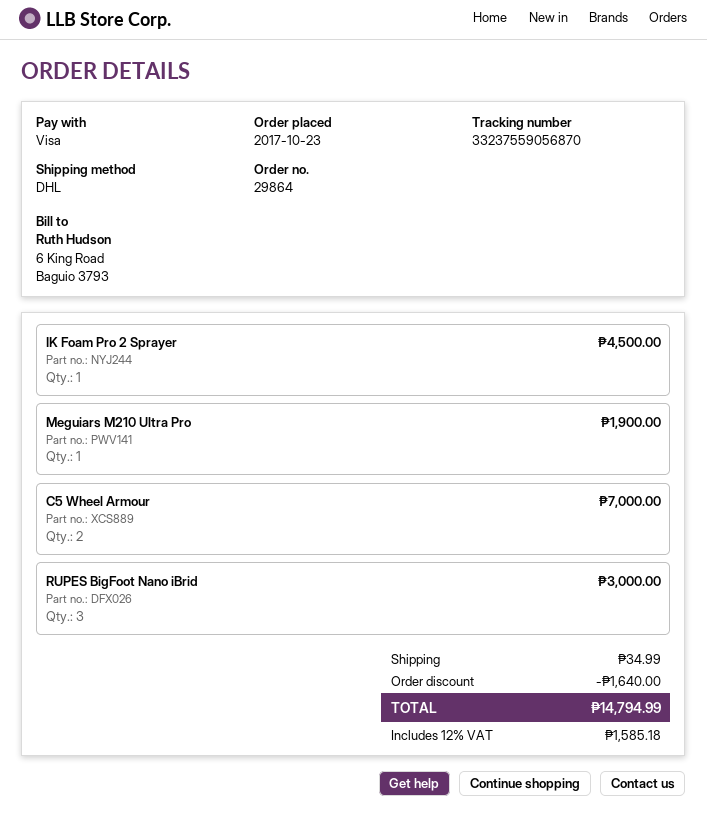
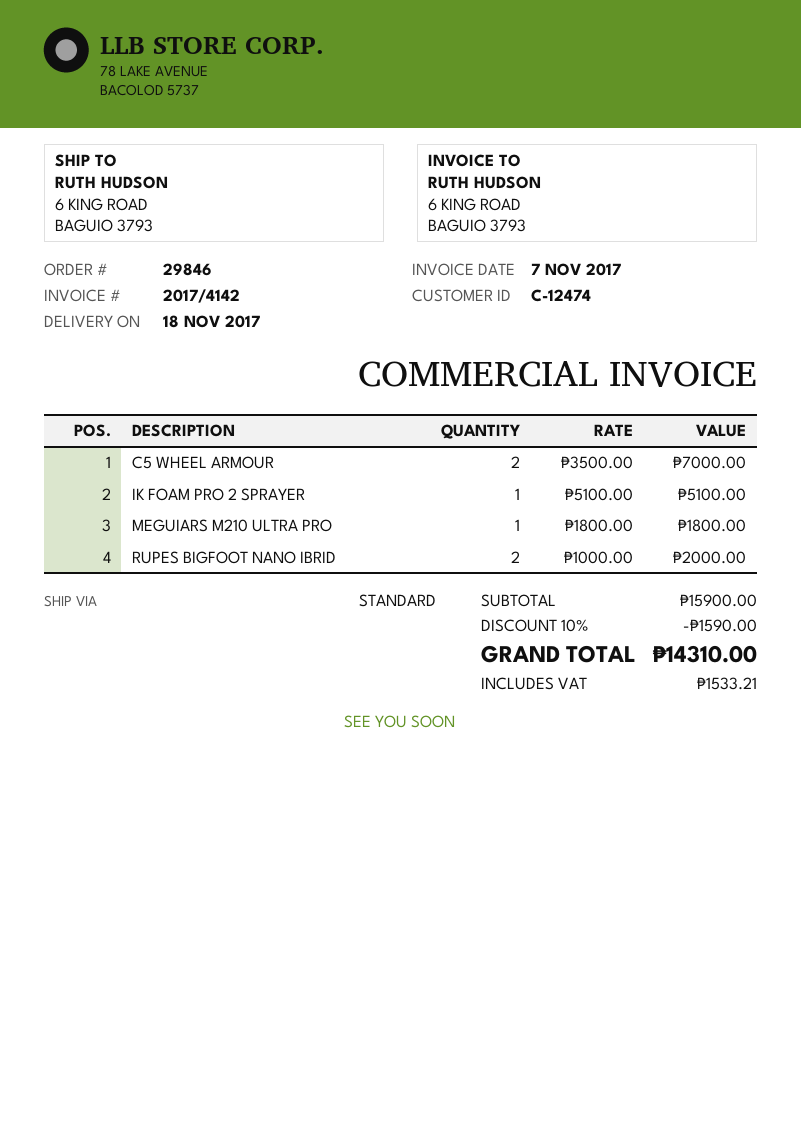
order number: 29864 -> 29846
shipping method: DHL -> standard
IK Foam Pro 2 Sprayer: 1 for 4500.00 -> 1 for 5100.00
Meguiars M210 Ultra Pro: 1 for 1900.00 -> 1 for 1800.00
RUPES BigFoot Nano iBrid: 3 for 3000.00 -> 2 for 2000.00
discount: 1640.00 -> 1590.00
shipping: 34.99 -> none
tax: 1585.18 -> 1533.21
total: 14794.99 -> 14310.00

